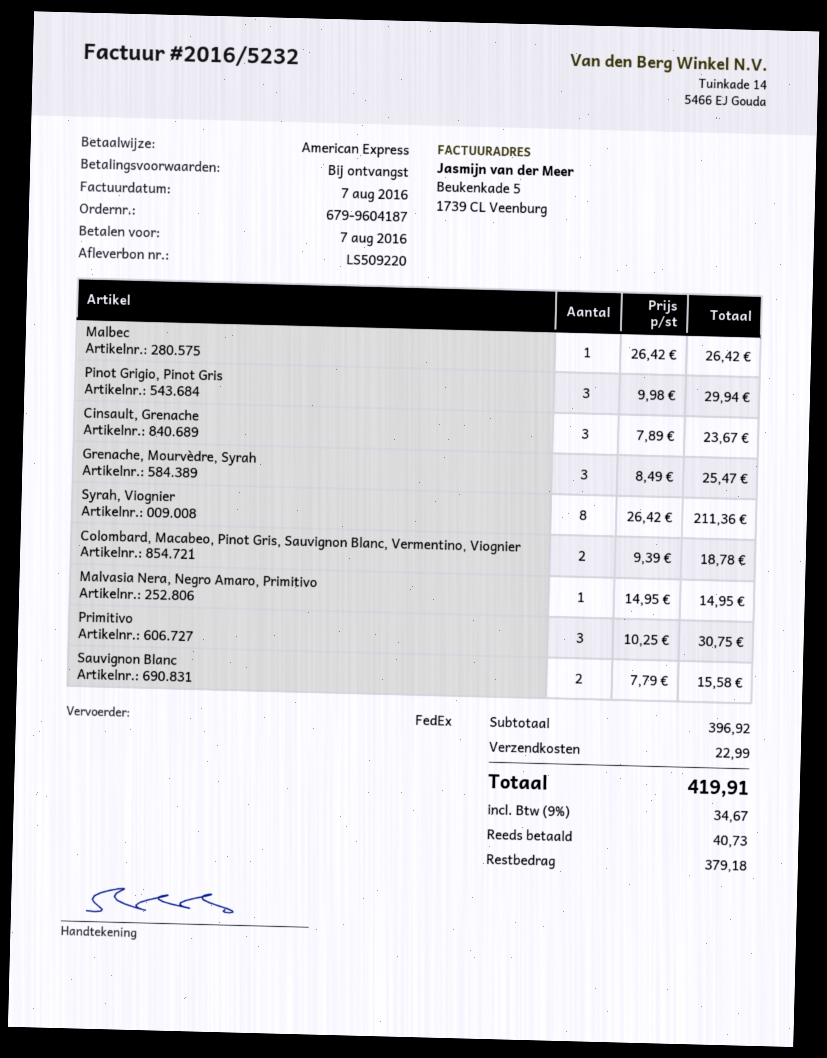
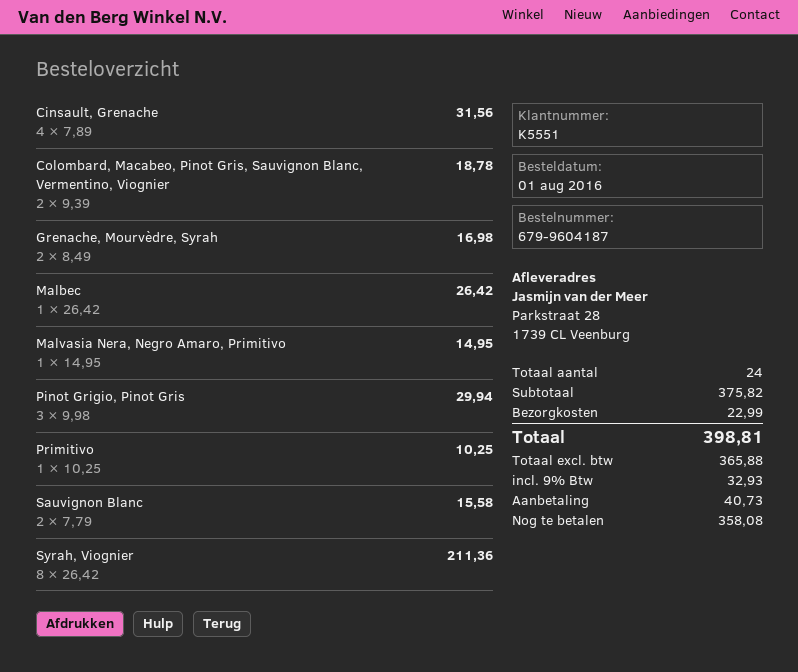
Cinsault, Grenache: 3 x 7.89 = 23.67 -> 4 x 7.89 = 31.56
Grenache, Mourvèdre, Syrah: 3 x 8.49 = 25.47 -> 2 x 8.49 = 16.98
Primitivo: 3 x 10.25 = 30.75 -> 1 x 10.25 = 10.25
subtotal: 396.92 -> 375.82
tax: 9% = 34.67 -> 9% = 32.93
total: 419.91 -> 398.81
balance: 379.18 -> 358.08

